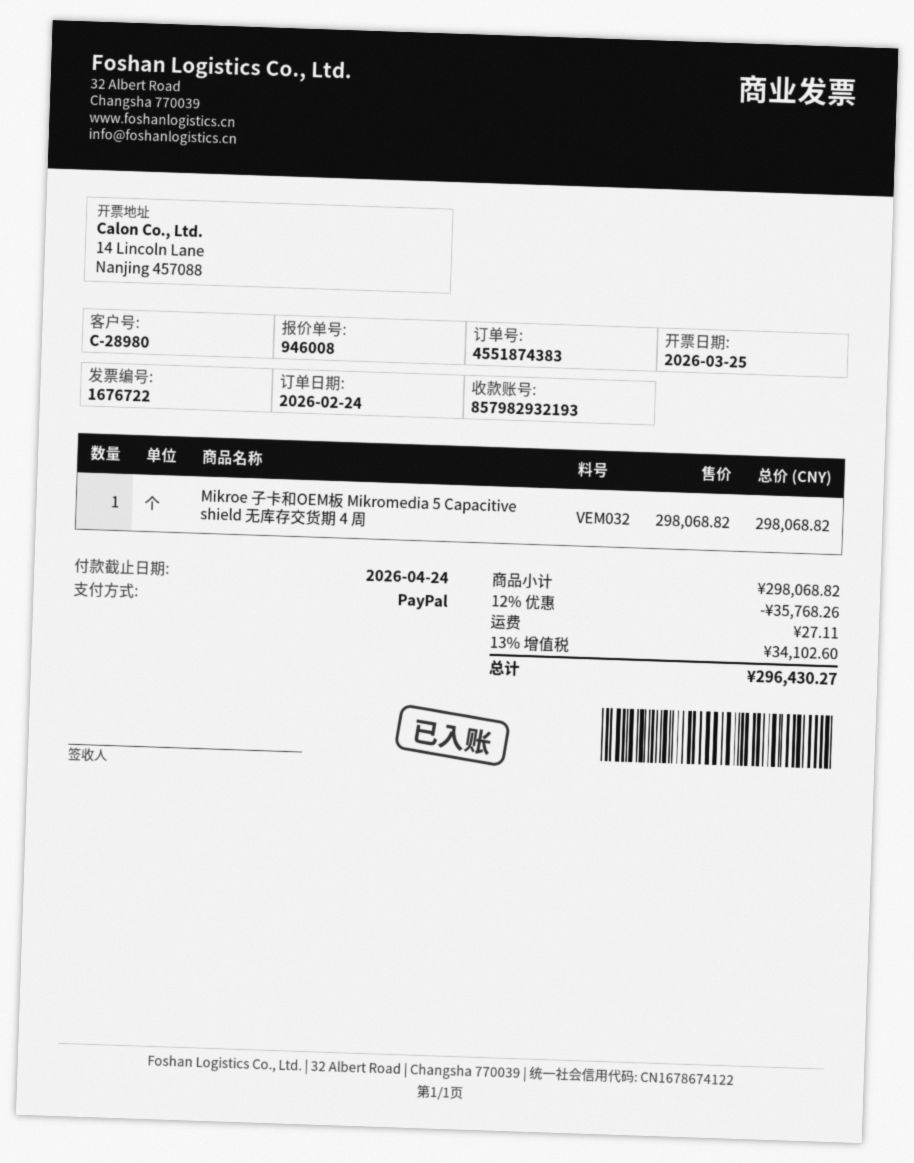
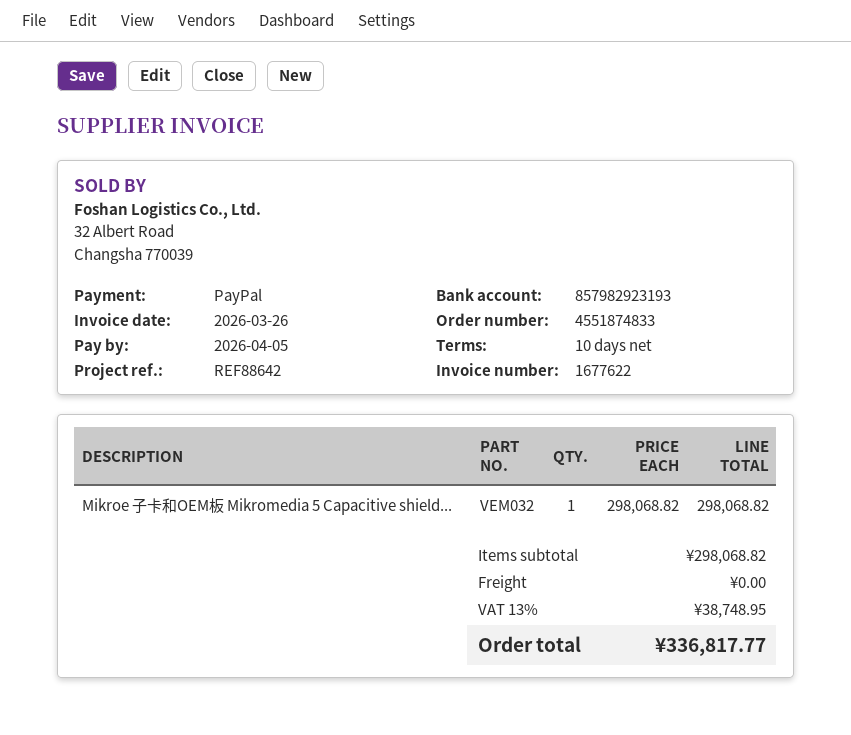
order number: 4551874383 -> 4551874833
invoice number: 1676722 -> 1677622
invoice date: 2026-03-25 -> 2026-03-26
due date: 2026-04-24 -> 2026-04-05
bank account: 857982932193 -> 857982923193
discount: 12% = 35768.26 -> none
shipping: 27.11 -> 0.00
tax: 13% = 34102.60 -> 13% = 38748.95
total: 296430.27 -> 336817.77

